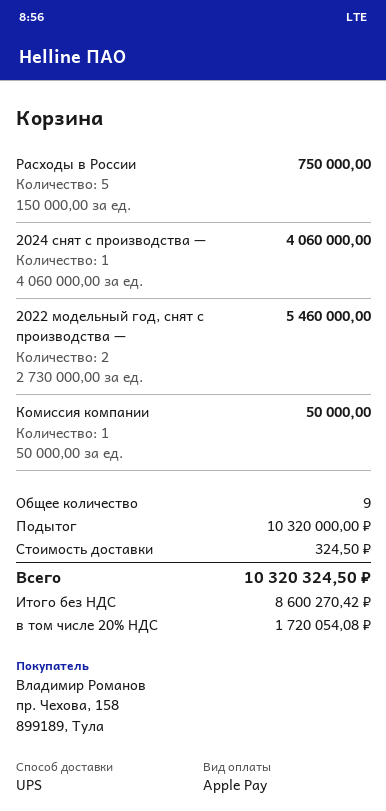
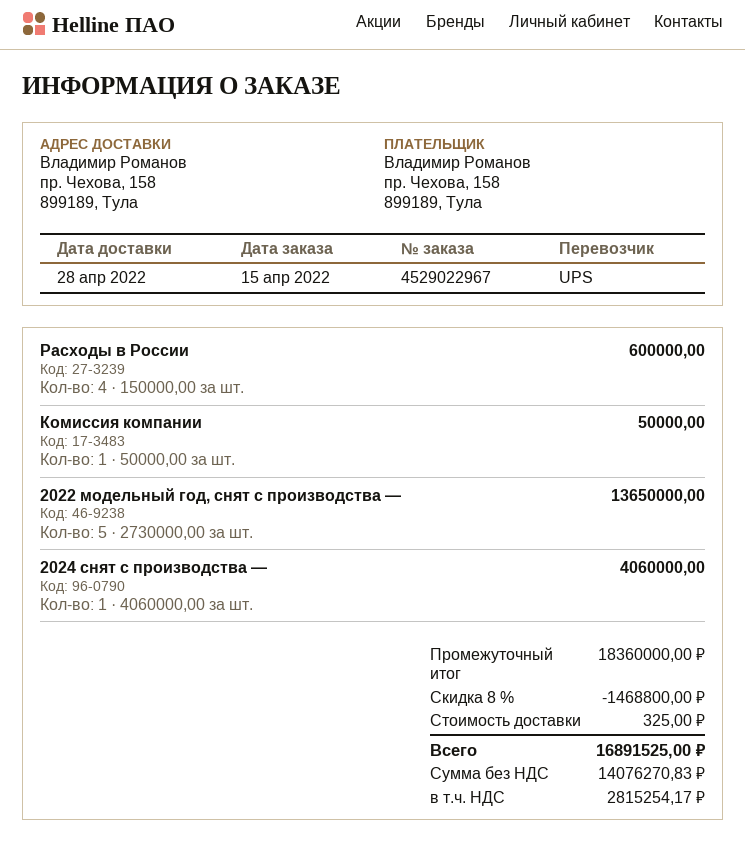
Расходы в России: 5 x 150000.00 = 750000.00 -> 4 x 150000.00 = 600000.00
2022 модельный год, снят с производства —: 2 x 2730000.00 = 5460000.00 -> 5 x 2730000.00 = 13650000.00
subtotal: 10320000.00 -> 18360000.00
discount: none -> 8% = 1468800.00
shipping: 324.50 -> 325.00
net: 8600270.42 -> 14076270.83
tax: 1720054.08 -> 2815254.17
total: 10320324.50 -> 16891525.00

